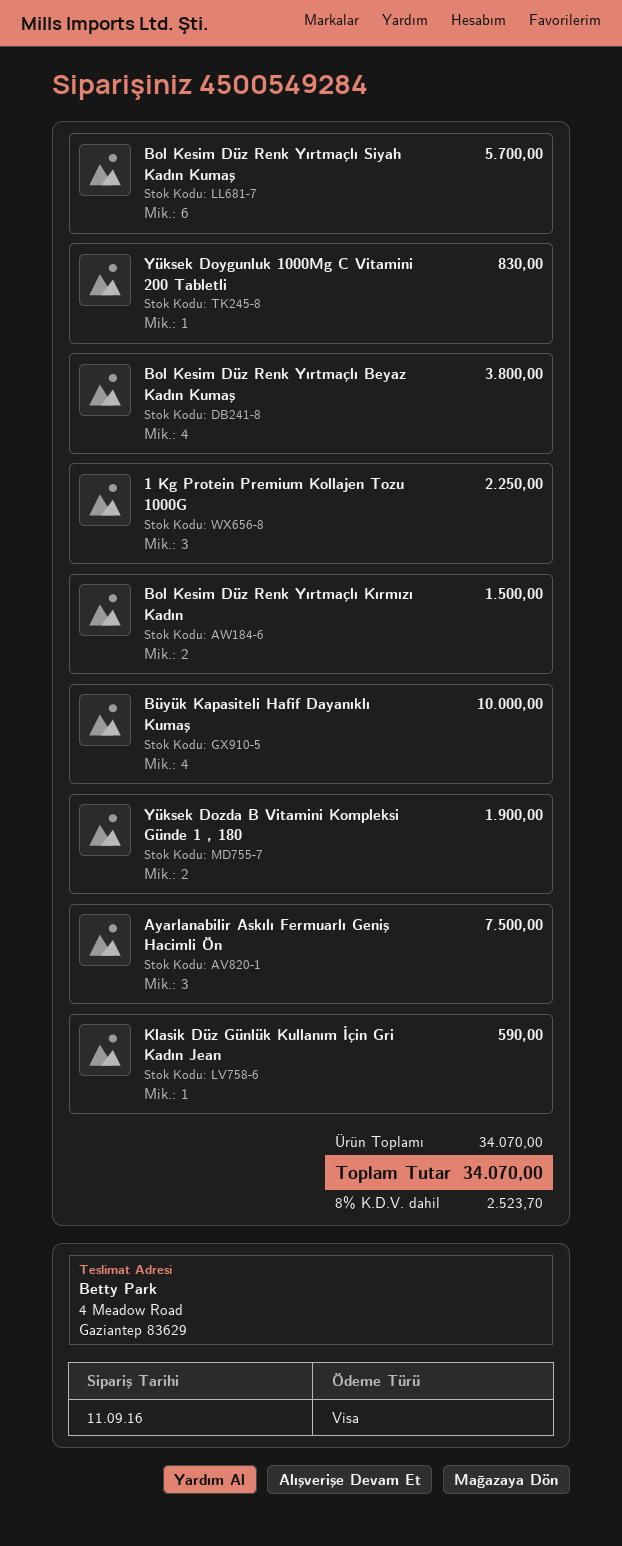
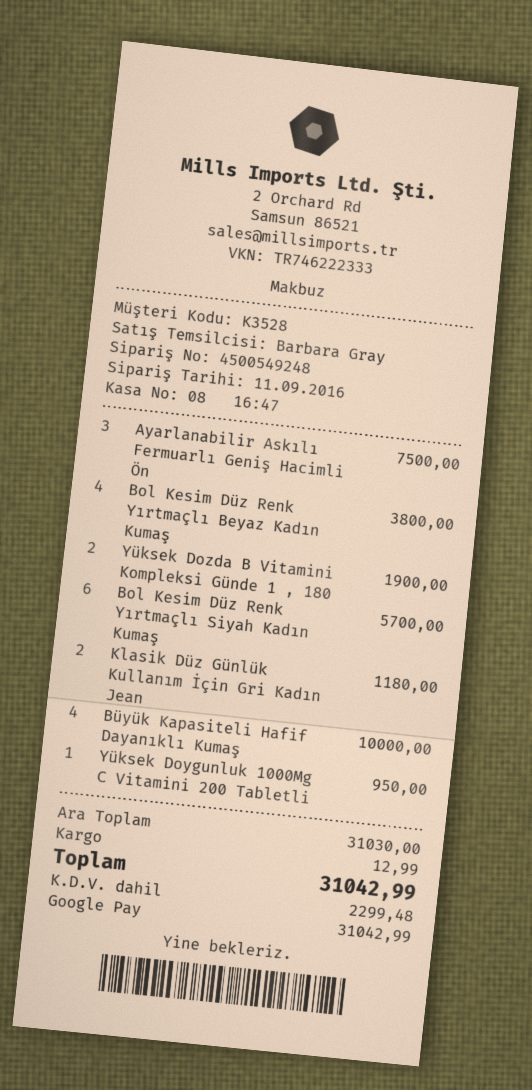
order number: 4500549284 -> 4500549248
payment method: Visa -> Google Pay
Yüksek Doygunluk 1000Mg C Vitamini 200 Tabletli: 1 for 830.00 -> 1 for 950.00
1 Kg Protein Premium Kollajen Tozu 1000G: 3 for 2250.00 -> none
Bol Kesim Düz Renk Yırtmaçlı Kırmızı Kadın: 2 for 1500.00 -> none
Klasik Düz Günlük Kullanım İçin Gri Kadın Jean: 1 for 590.00 -> 2 for 1180.00
subtotal: 34070.00 -> 31030.00
shipping: none -> 12.99
tax: 2523.70 -> 2299.48
total: 34070.00 -> 31042.99

